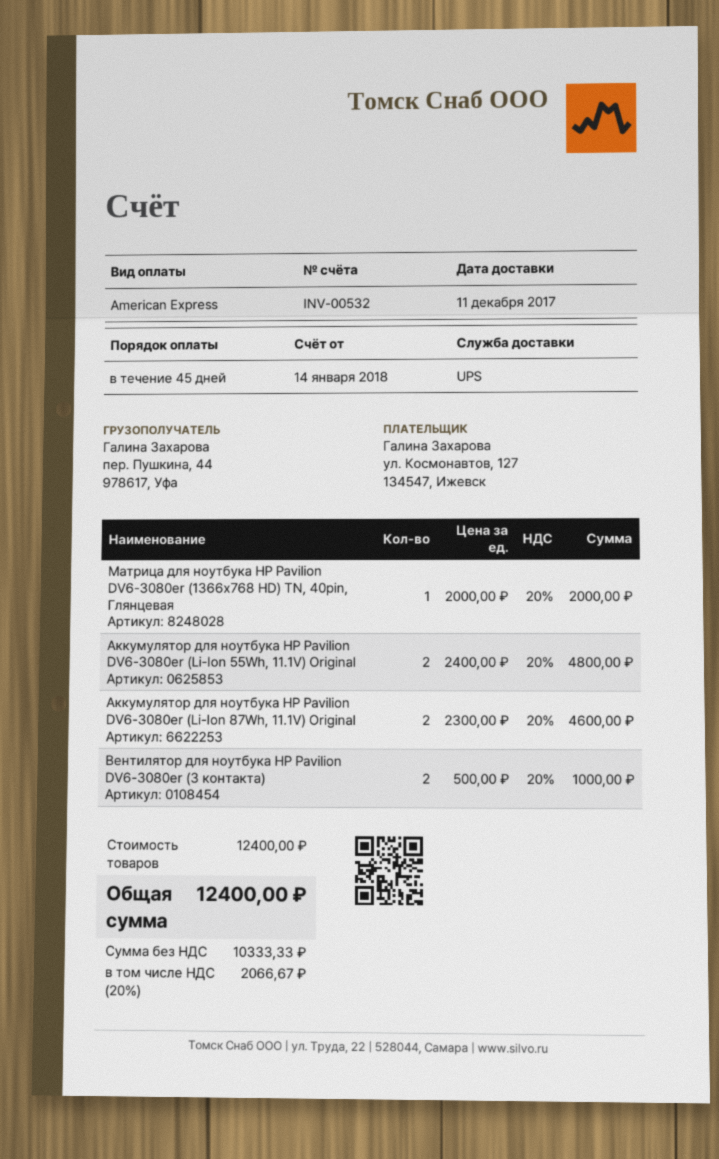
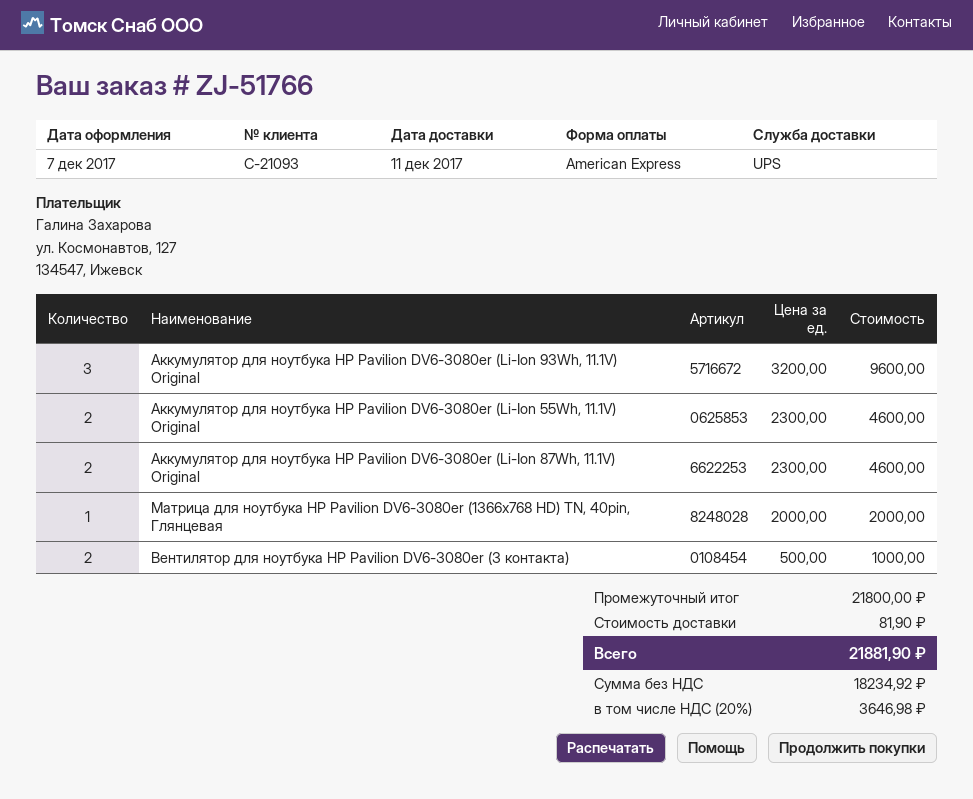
Аккумулятор для ноутбука HP Pavilion DV6-3080er (Li-Ion 55Wh, 11.1V) Original: 2 x 2400.00 = 4800.00 -> 2 x 2300.00 = 4600.00
Аккумулятор для ноутбука HP Pavilion DV6-3080er (Li-Ion 93Wh, 11.1V) Original: none -> 3 x 3200.00 = 9600.00
subtotal: 12400.00 -> 21800.00
shipping: none -> 81.90
net: 10333.33 -> 18234.92
tax: 20% = 2066.67 -> 20% = 3646.98
total: 12400.00 -> 21881.90

